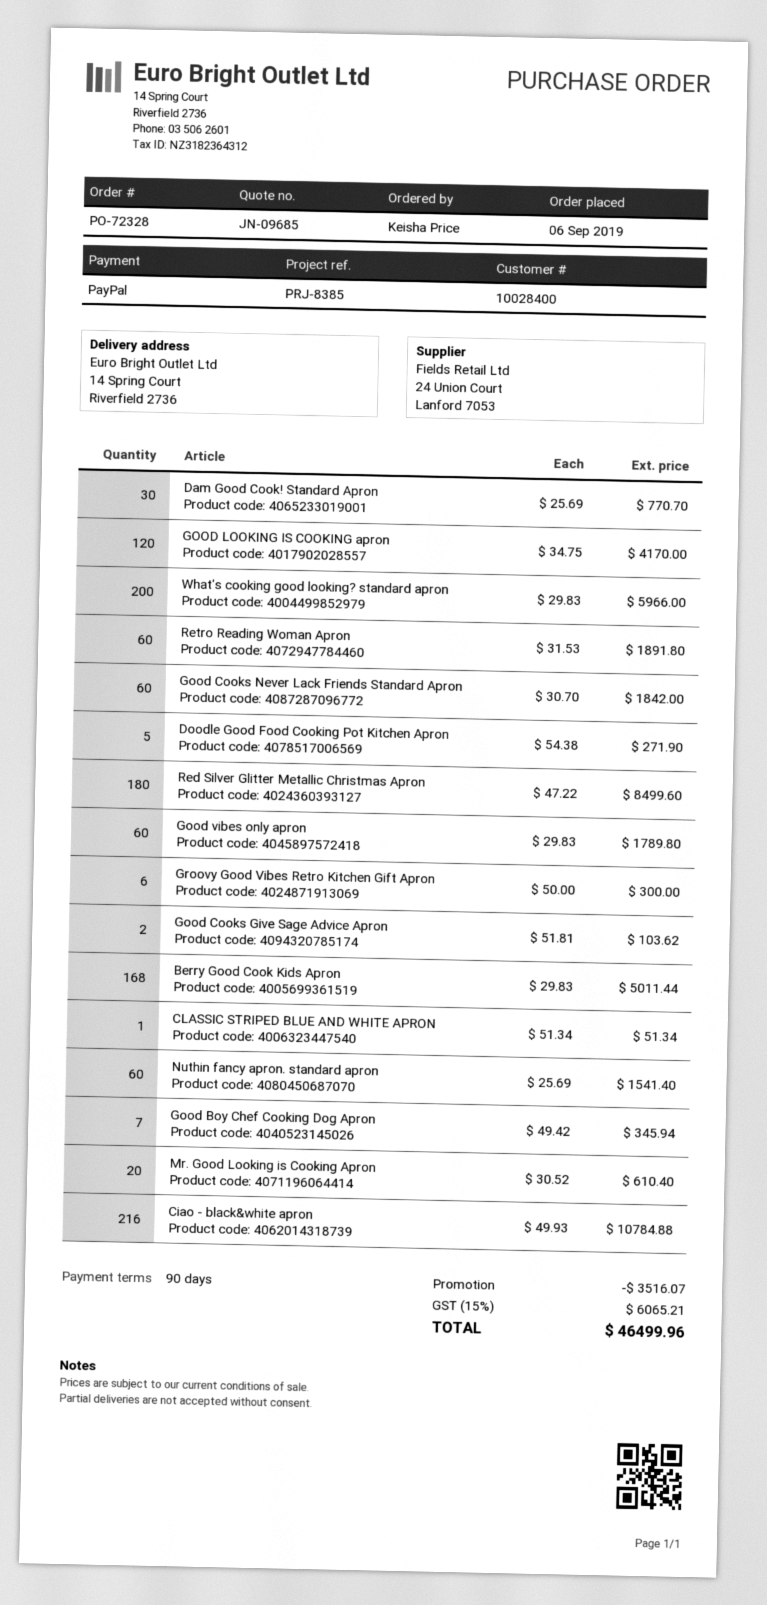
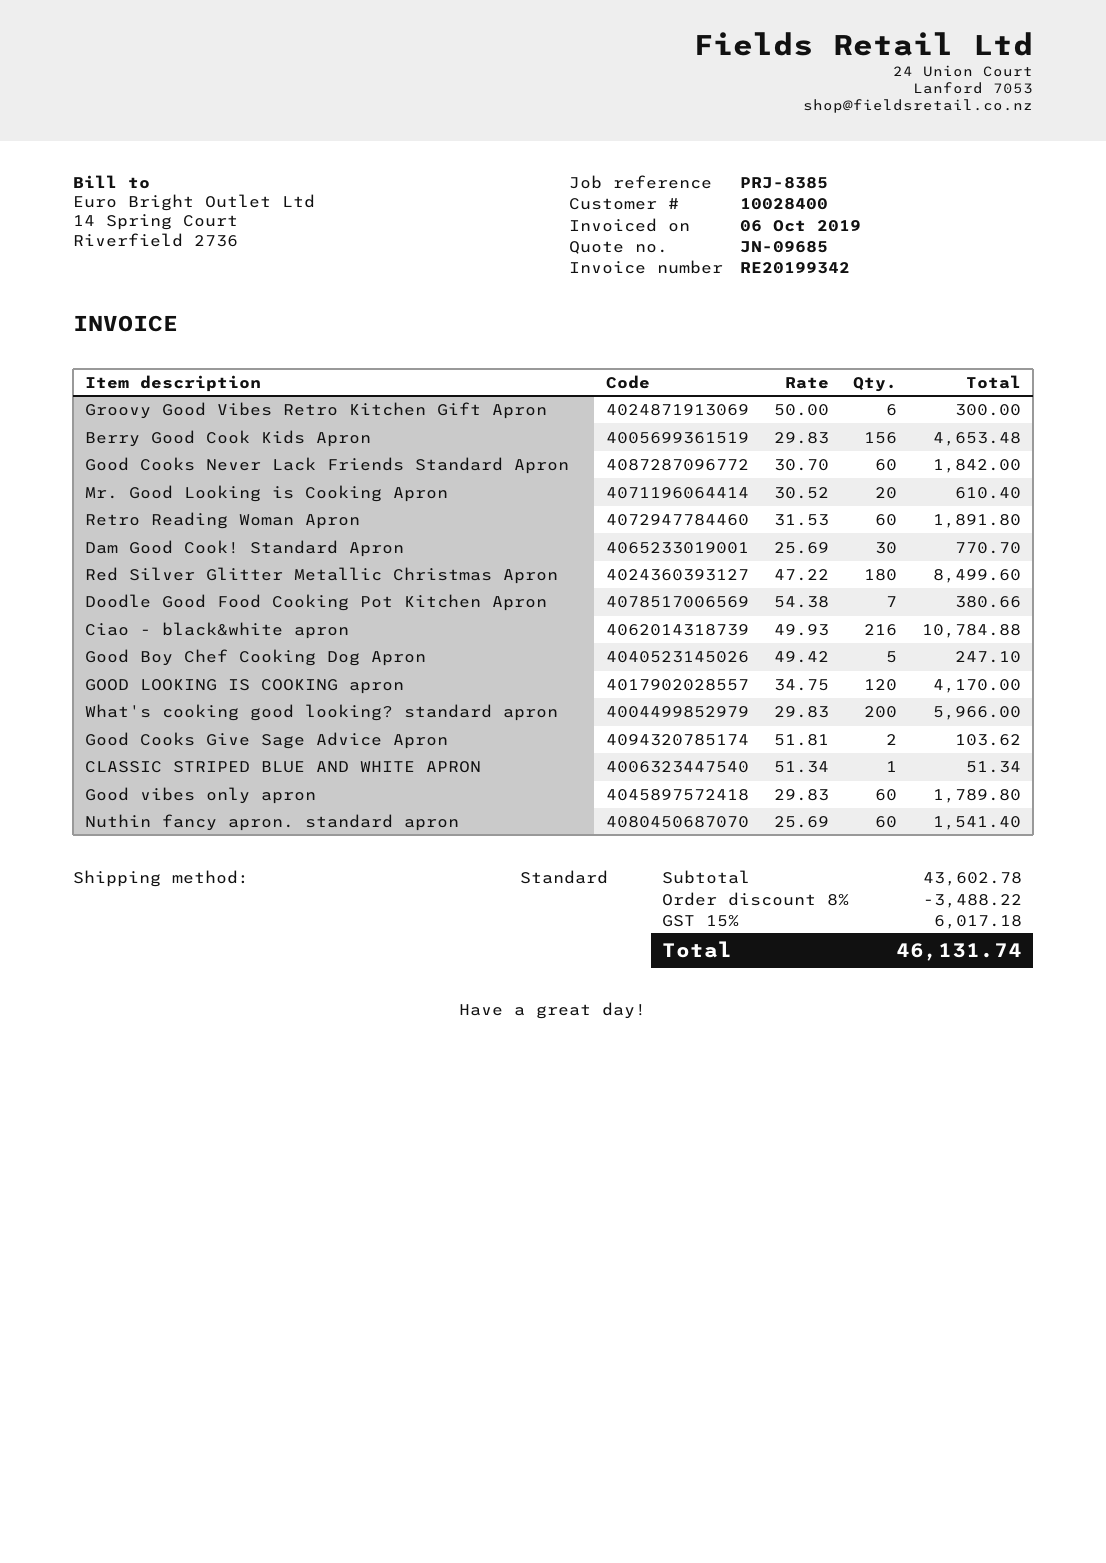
Doodle Good Food Cooking Pot Kitchen Apron: 5 x 54.38 = 271.90 -> 7 x 54.38 = 380.66
Berry Good Cook Kids Apron: 168 x 29.83 = 5011.44 -> 156 x 29.83 = 4653.48
Good Boy Chef Cooking Dog Apron: 7 x 49.42 = 345.94 -> 5 x 49.42 = 247.10
discount: 3516.07 -> 3488.22
tax: 15% = 6065.21 -> 15% = 6017.18
total: 46499.96 -> 46131.74

